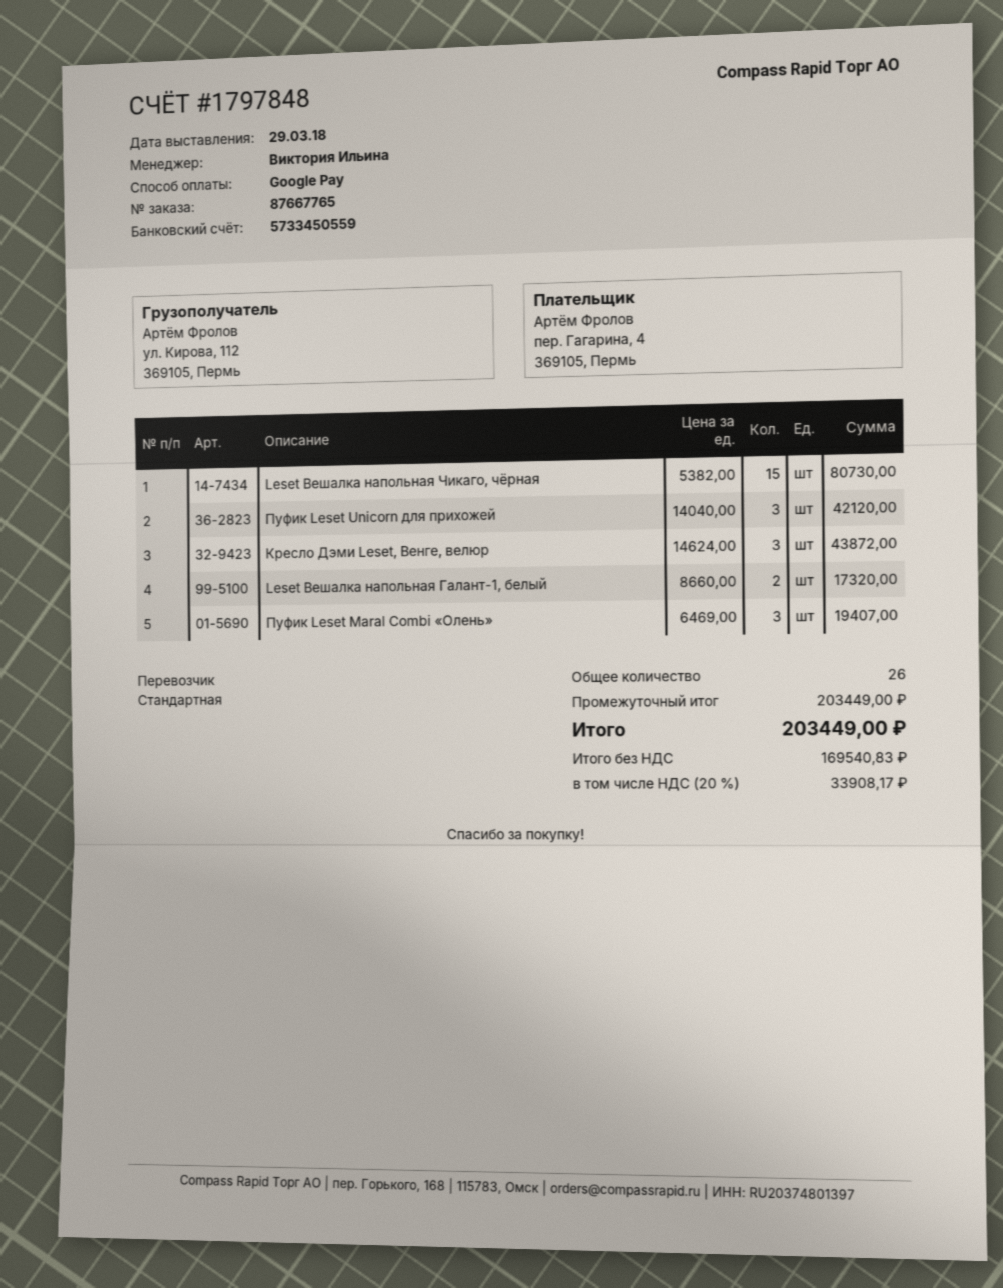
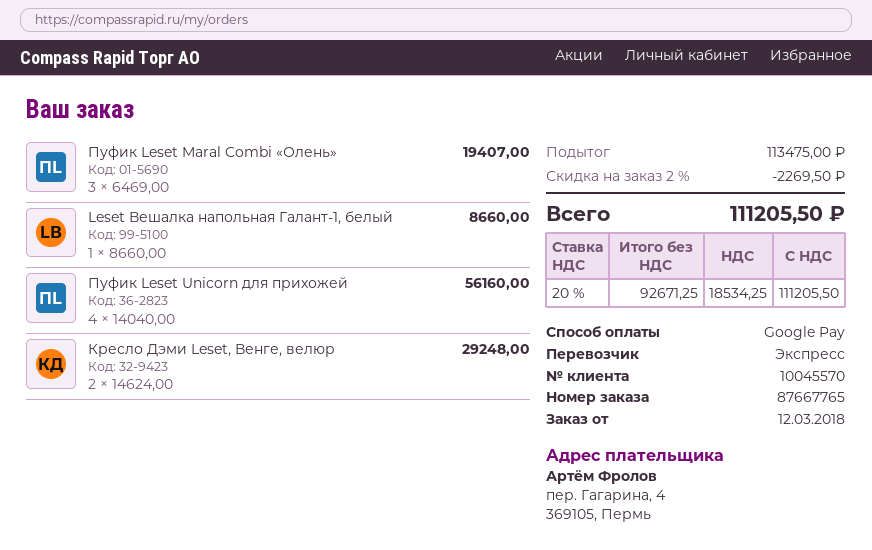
shipping method: standard -> express
Leset Вешалка напольная Чикаго, чёрная: 15 x 5382.00 = 80730.00 -> none
Пуфик Leset Unicorn для прихожей: 3 x 14040.00 = 42120.00 -> 4 x 14040.00 = 56160.00
Кресло Дэми Leset, Венге, велюр: 3 x 14624.00 = 43872.00 -> 2 x 14624.00 = 29248.00
Leset Вешалка напольная Галант-1, белый: 2 x 8660.00 = 17320.00 -> 1 x 8660.00 = 8660.00
subtotal: 203449.00 -> 113475.00
discount: none -> 2% = 2269.50
net: 169540.83 -> 92671.25
tax: 20% = 33908.17 -> 20% = 18534.25
total: 203449.00 -> 111205.50

